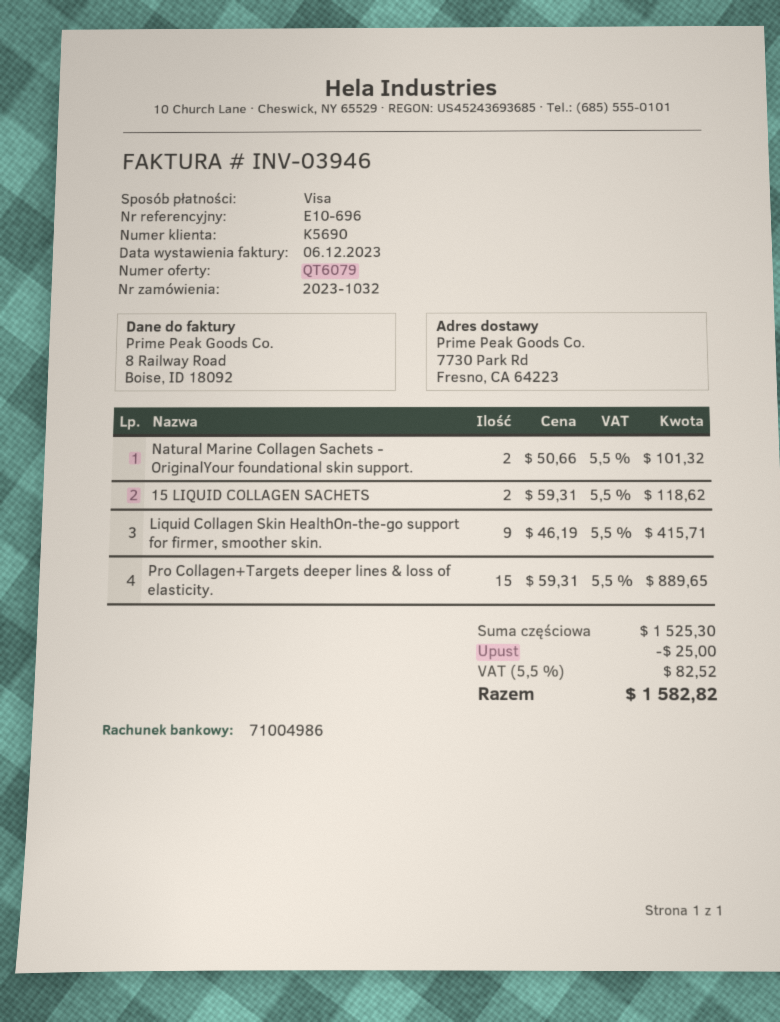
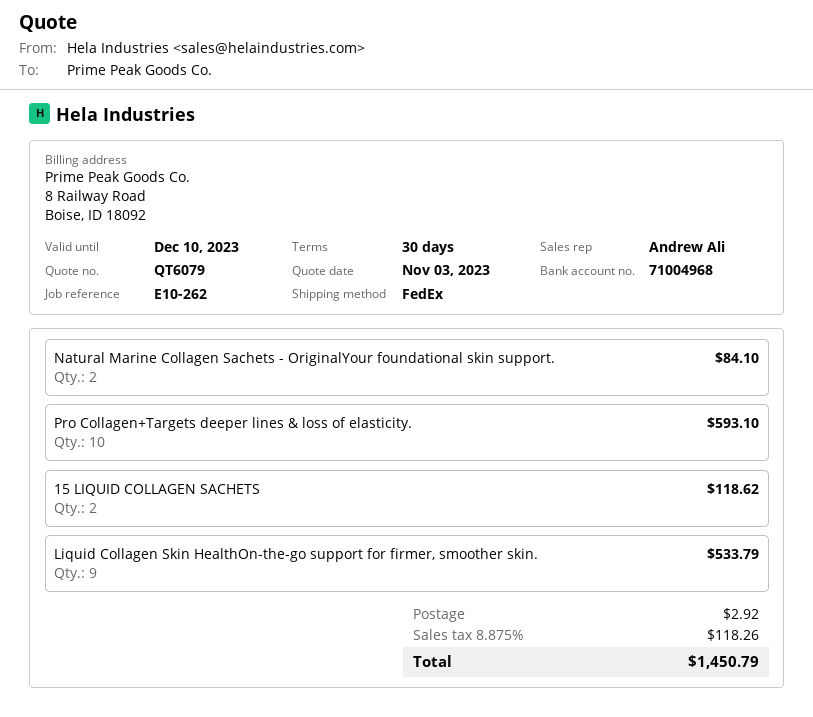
reference: E10-696 -> E10-262
bank account: 71004986 -> 71004968
Natural Marine Collagen Sachets - OriginalYour foundational skin support.: 2 for 101.32 -> 2 for 84.10
Liquid Collagen Skin HealthOn-the-go support for firmer, smoother skin.: 9 for 415.71 -> 9 for 533.79
Pro Collagen+Targets deeper lines & loss of elasticity.: 15 for 889.65 -> 10 for 593.10
discount: 25.00 -> none
shipping: none -> 2.92
tax: 5.5% = 82.52 -> 8.875% = 118.26
total: 1582.82 -> 1450.79

